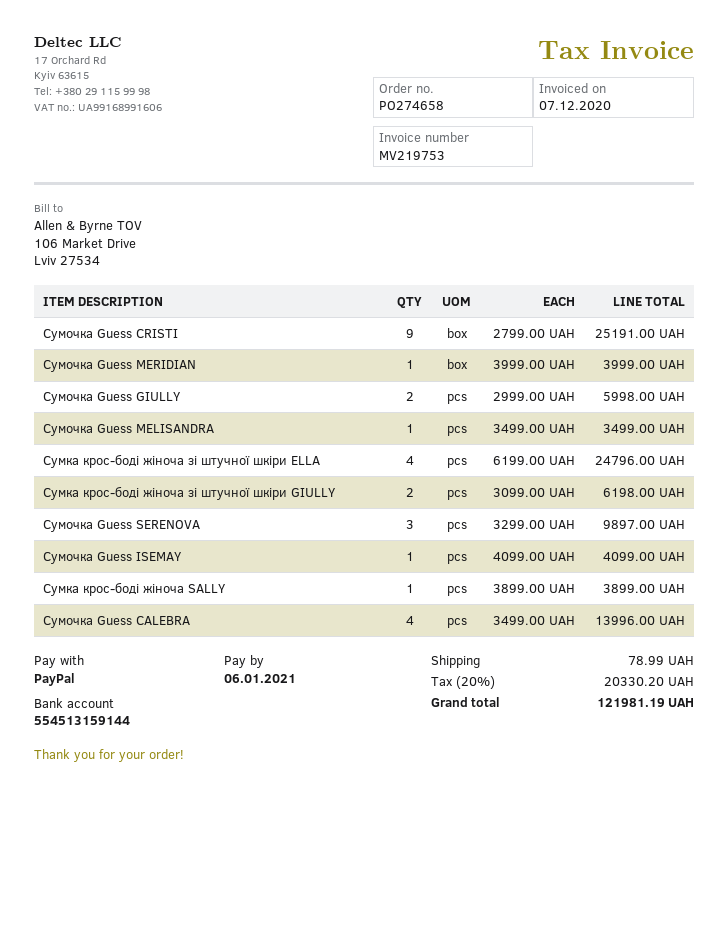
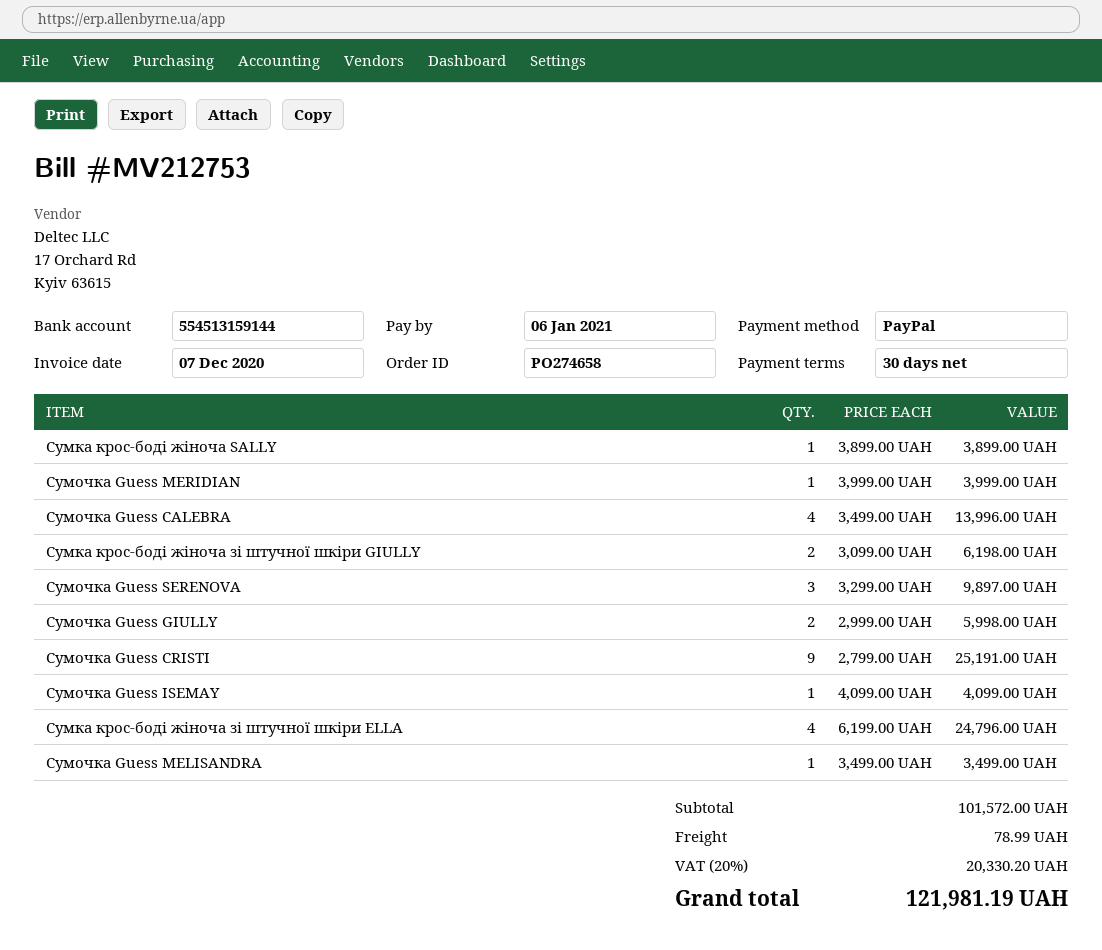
invoice number: MV219753 -> MV212753

